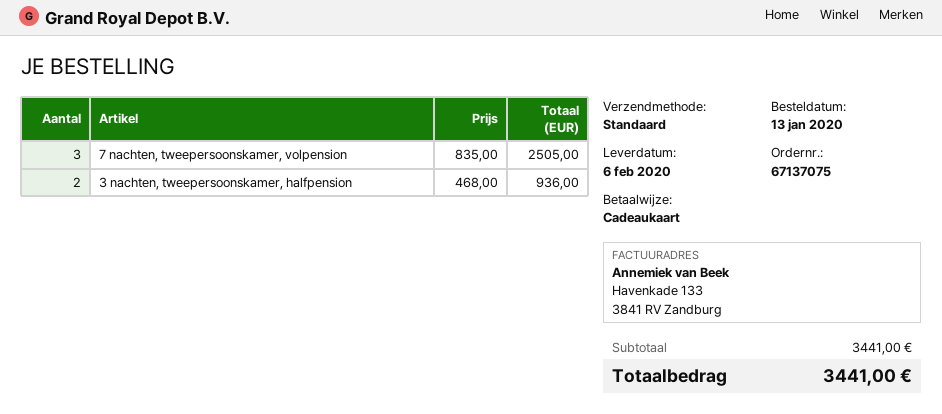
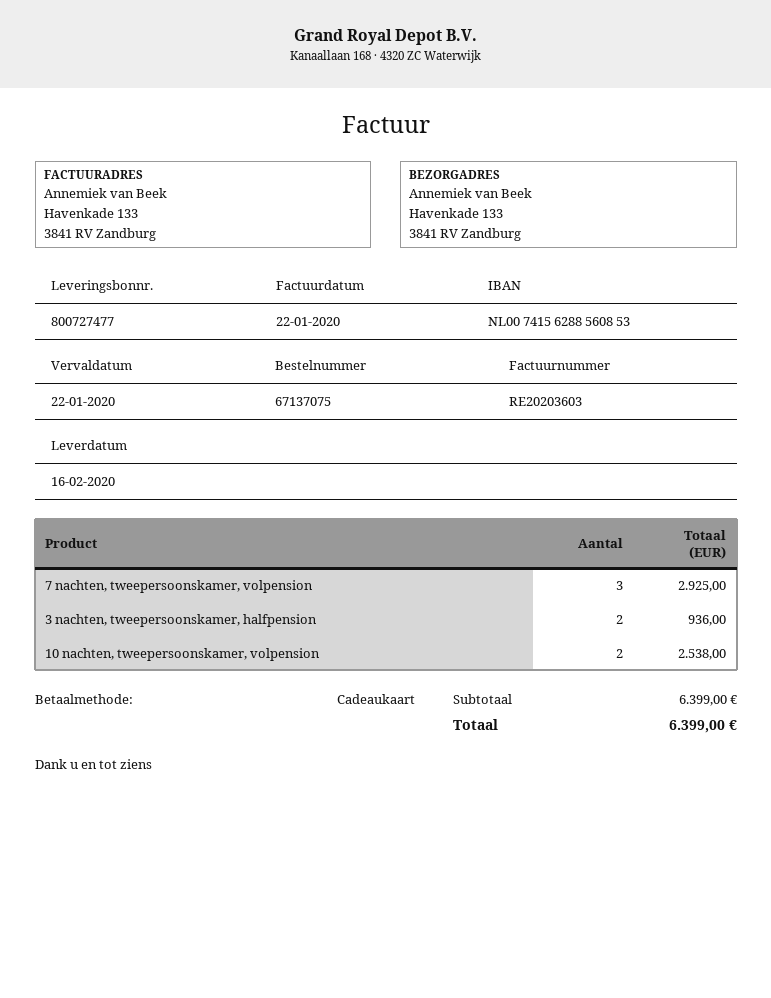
delivery date: 2020-02-06 -> 2020-02-16
7 nachten, tweepersoonskamer, volpension: 3 for 2505.00 -> 3 for 2925.00
10 nachten, tweepersoonskamer, volpension: none -> 2 for 2538.00
subtotal: 3441.00 -> 6399.00
total: 3441.00 -> 6399.00

